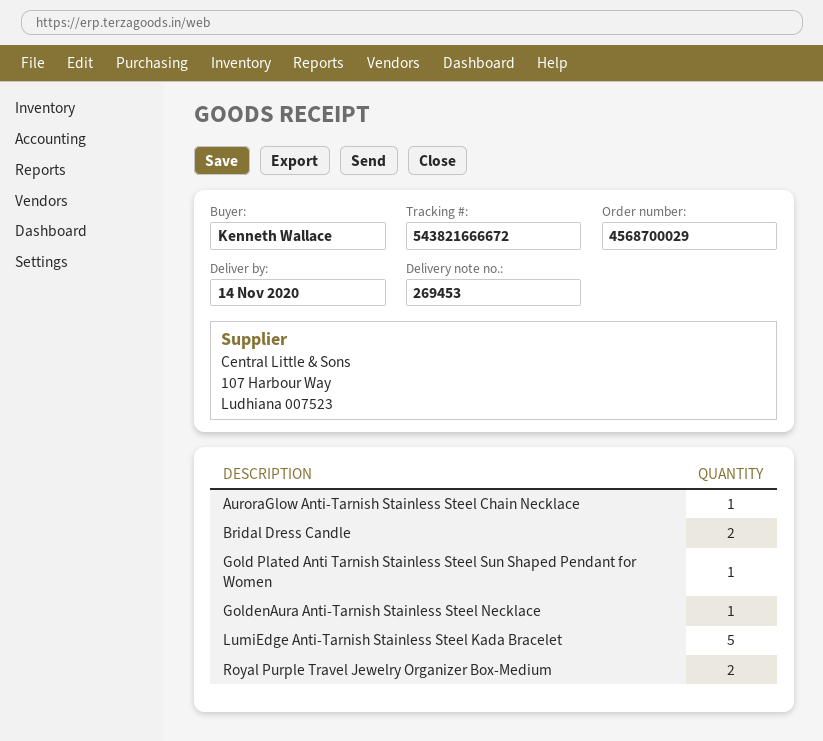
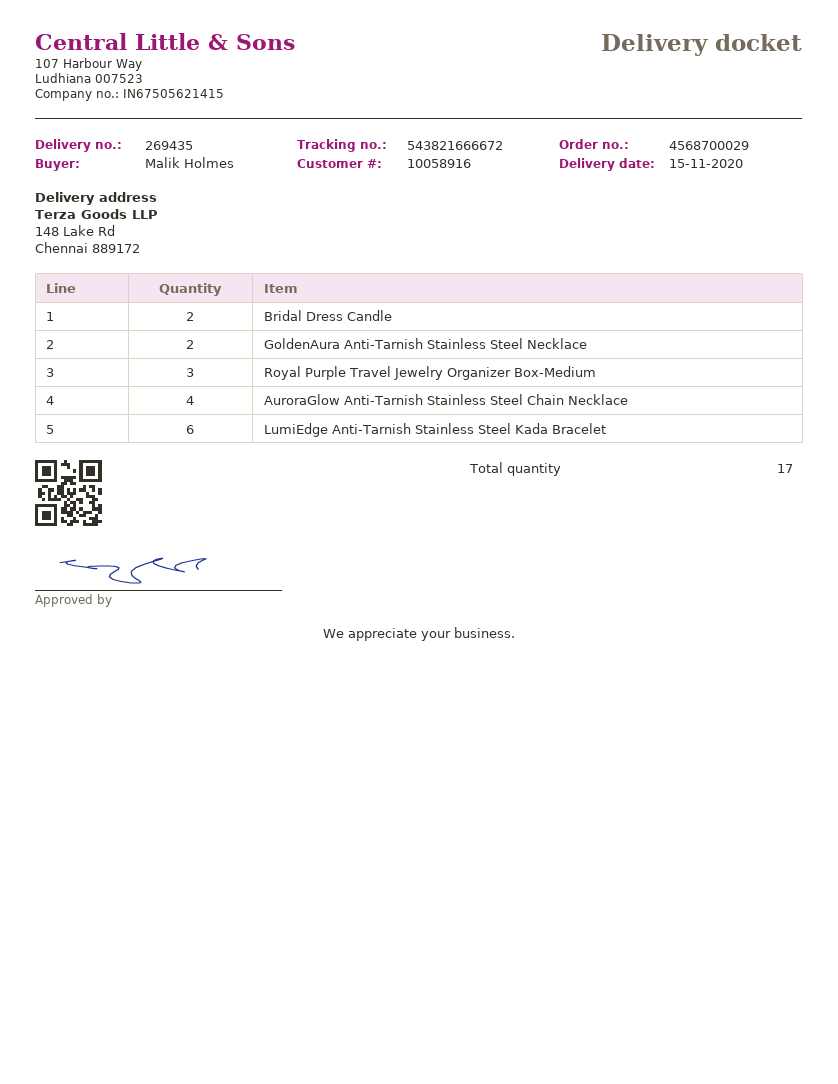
delivery note number: 269453 -> 269435
delivery date: 2020-11-14 -> 2020-11-15
ordered by: Kenneth Wallace -> Malik Holmes
AuroraGlow Anti-Tarnish Stainless Steel Chain Necklace: 1 -> 4
Gold Plated Anti Tarnish Stainless Steel Sun Shaped Pendant for Women: 1 -> none
GoldenAura Anti-Tarnish Stainless Steel Necklace: 1 -> 2
LumiEdge Anti-Tarnish Stainless Steel Kada Bracelet: 5 -> 6
Royal Purple Travel Jewelry Organizer Box-Medium: 2 -> 3

